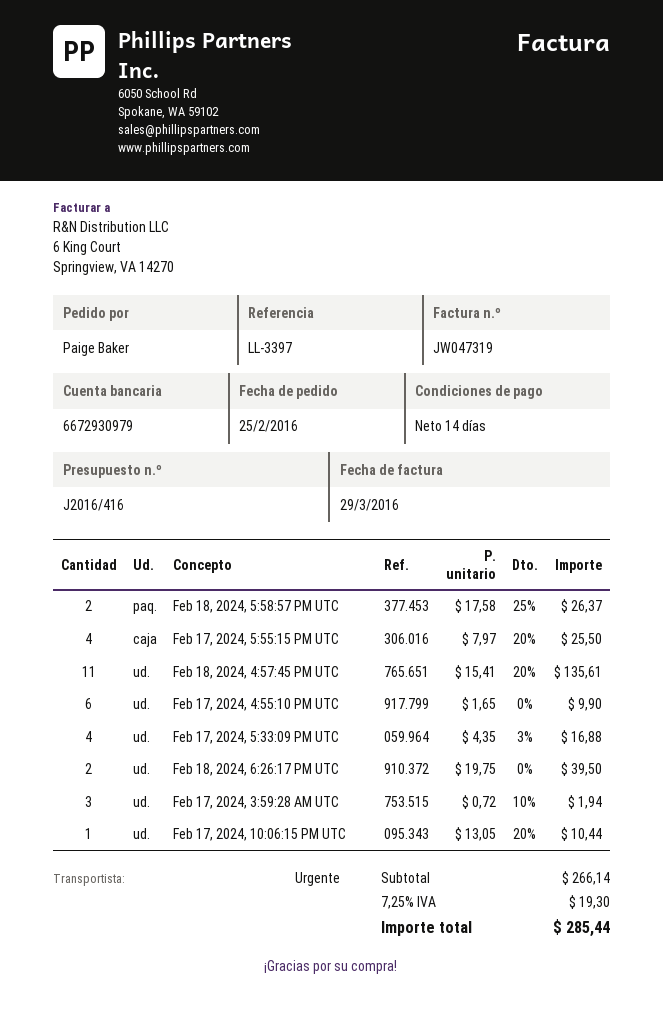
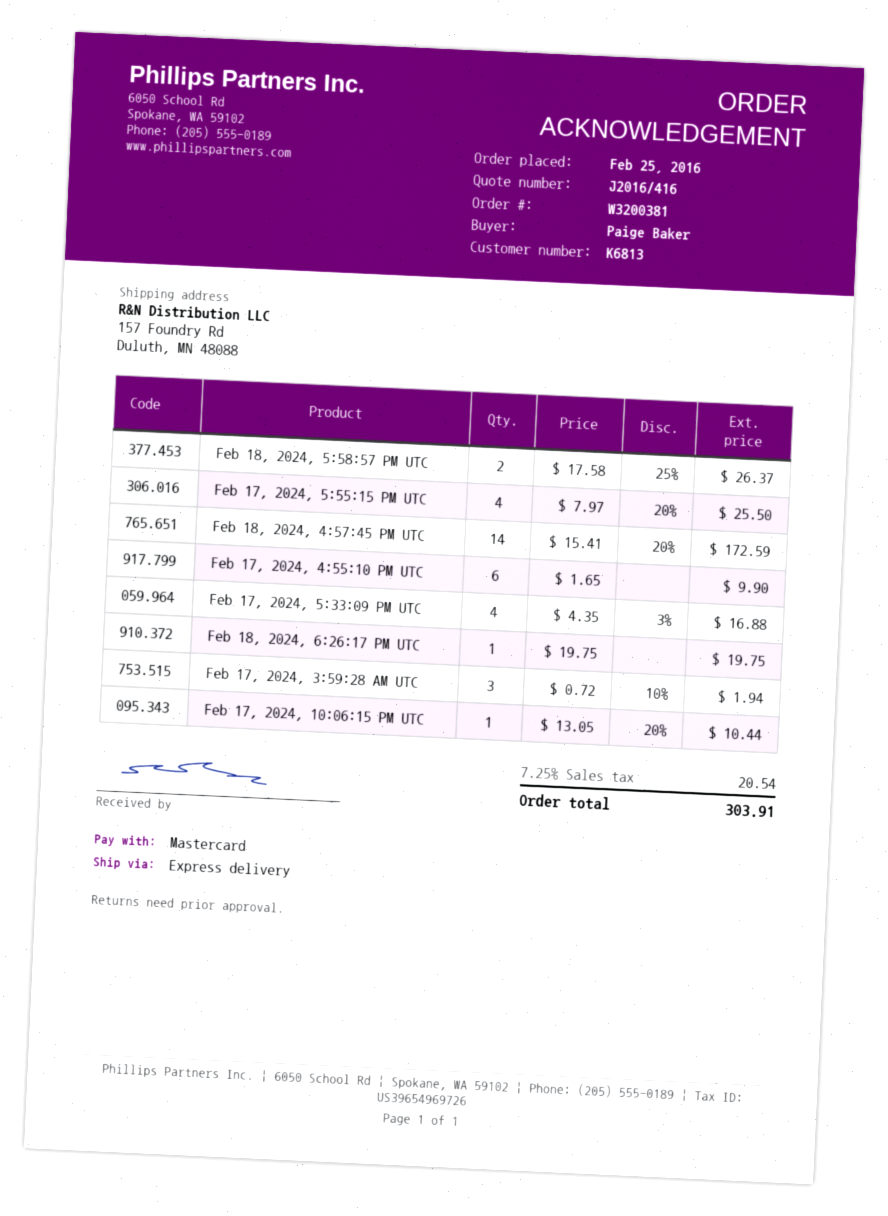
Feb 18, 2024, 4:57:45 PM UTC: 11 x 15.41 - 20% = 135.61 -> 14 x 15.41 - 20% = 172.59
Feb 18, 2024, 6:26:17 PM UTC: 2 x 19.75 = 39.50 -> 1 x 19.75 = 19.75
tax: 7.25% = 19.30 -> 7.25% = 20.54
total: 285.44 -> 303.91

